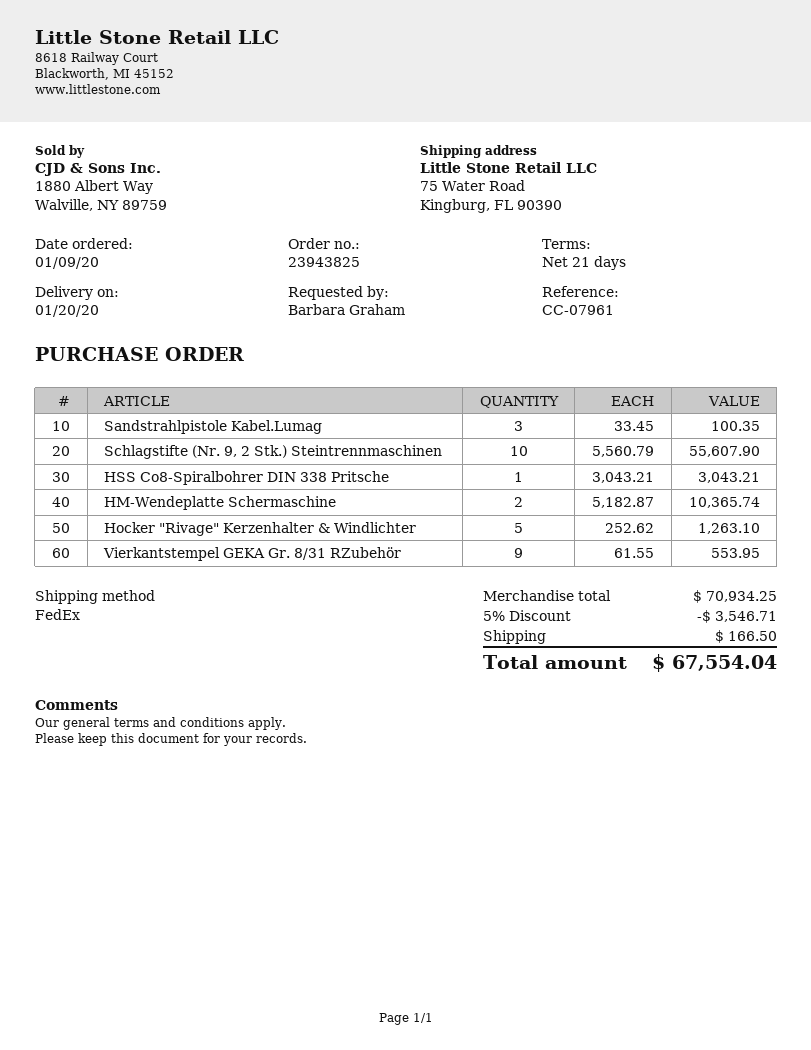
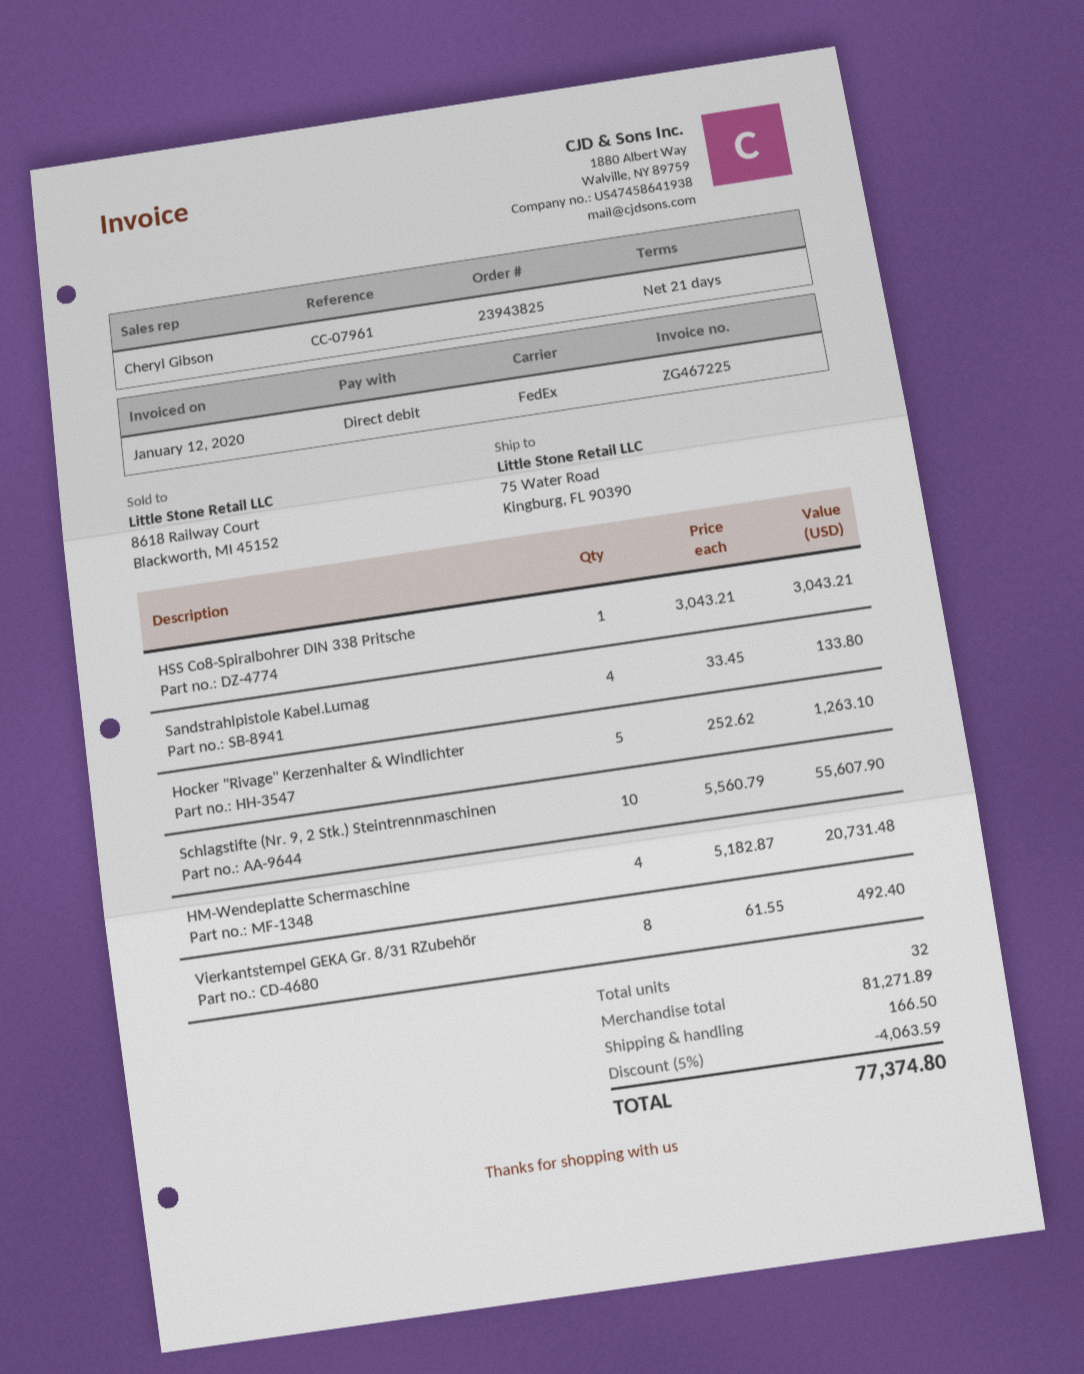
Sandstrahlpistole Kabel.Lumag: 3 x 33.45 = 100.35 -> 4 x 33.45 = 133.80
HM-Wendeplatte Schermaschine: 2 x 5182.87 = 10365.74 -> 4 x 5182.87 = 20731.48
Vierkantstempel GEKA Gr. 8/31 RZubehör: 9 x 61.55 = 553.95 -> 8 x 61.55 = 492.40
subtotal: 70934.25 -> 81271.89
discount: 5% = 3546.71 -> 5% = 4063.59
total: 67554.04 -> 77374.80

